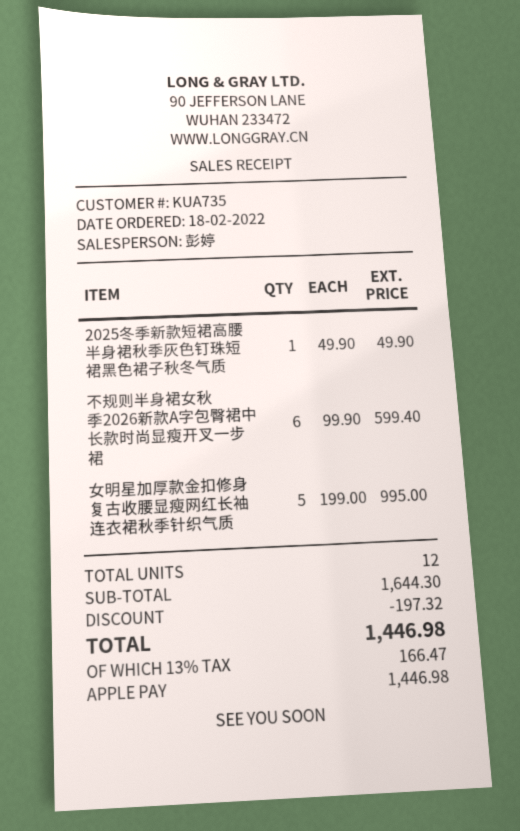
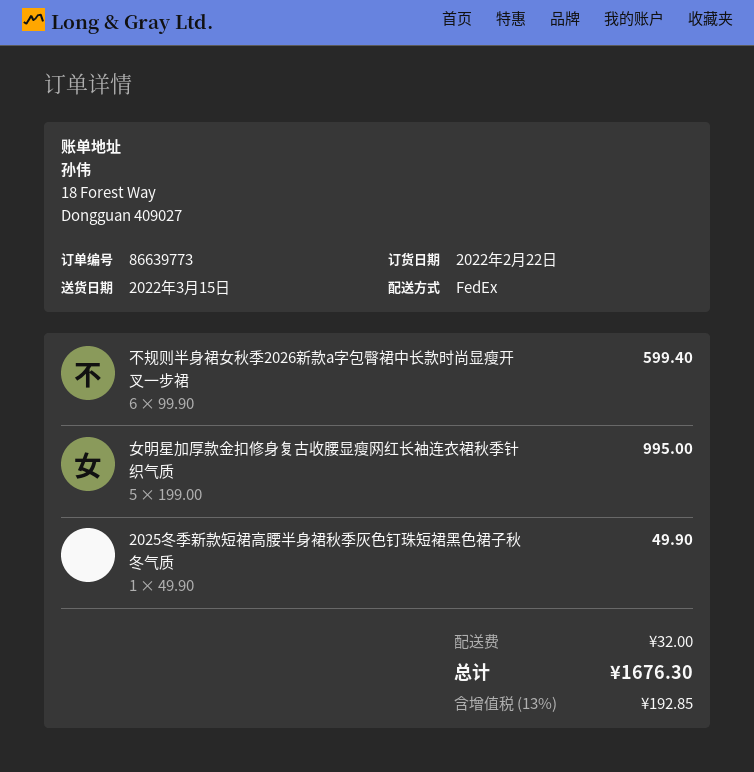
order date: 2022-02-18 -> 2022-02-22
discount: 197.32 -> none
shipping: none -> 32.00
tax: 13% = 166.47 -> 13% = 192.85
total: 1446.98 -> 1676.30

